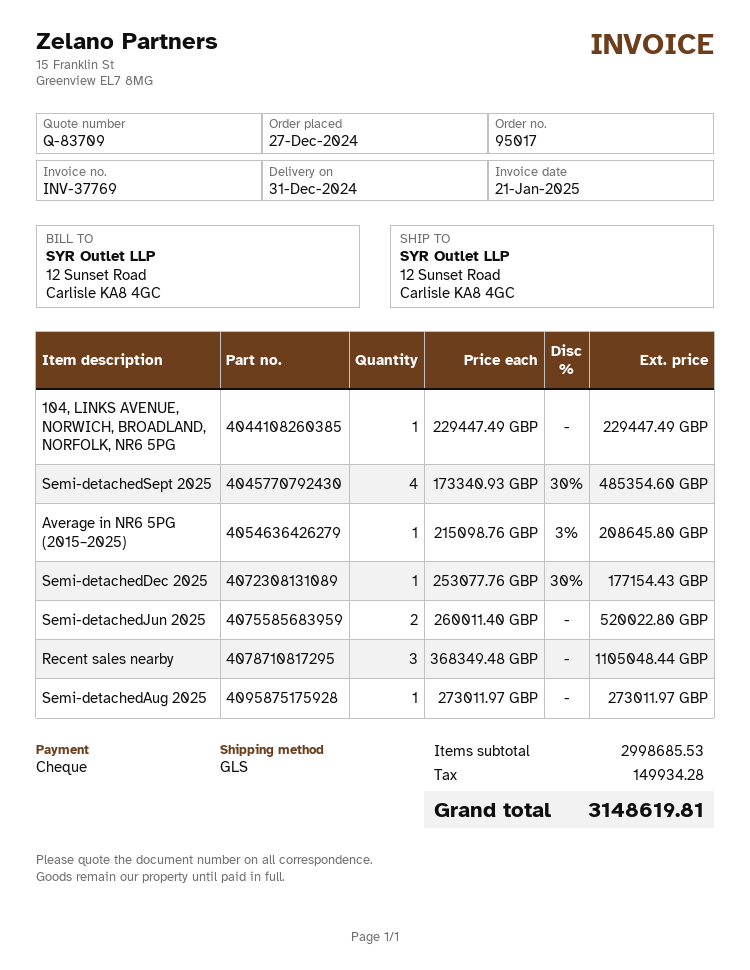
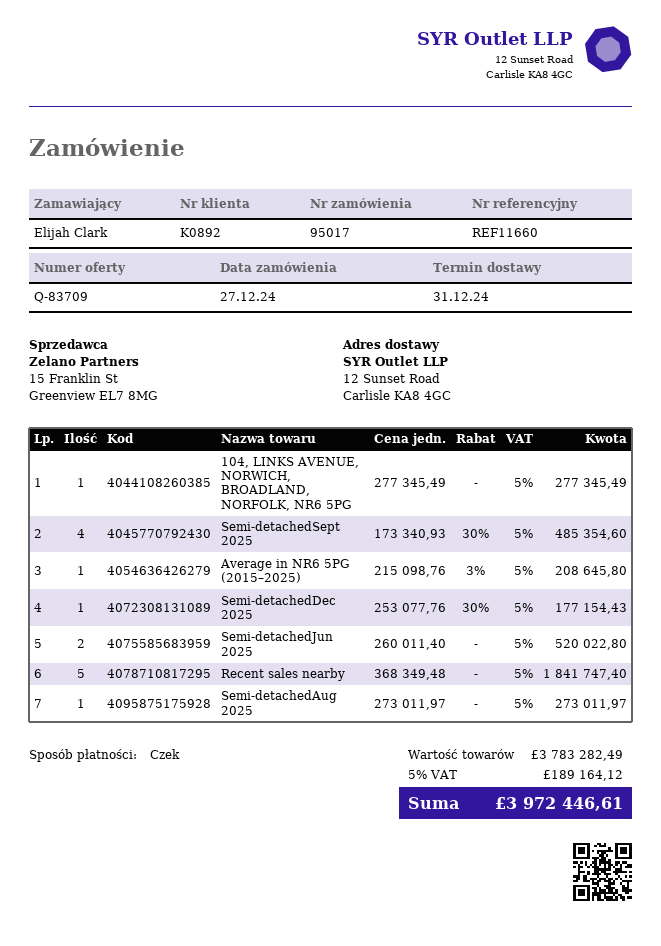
104, LINKS AVENUE, NORWICH, BROADLAND, NORFOLK, NR6 5PG: 1 x 229447.49 = 229447.49 -> 1 x 277345.49 = 277345.49
Recent sales nearby: 3 x 368349.48 = 1105048.44 -> 5 x 368349.48 = 1841747.40
subtotal: 2998685.53 -> 3783282.49
tax: 149934.28 -> 189164.12
total: 3148619.81 -> 3972446.61

